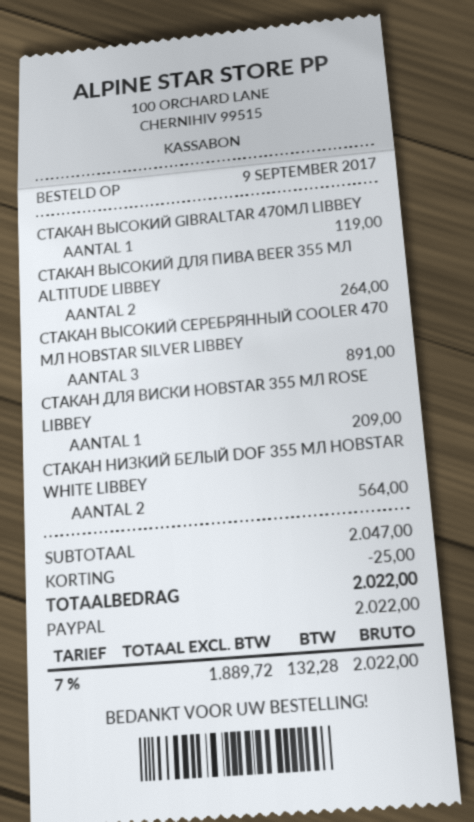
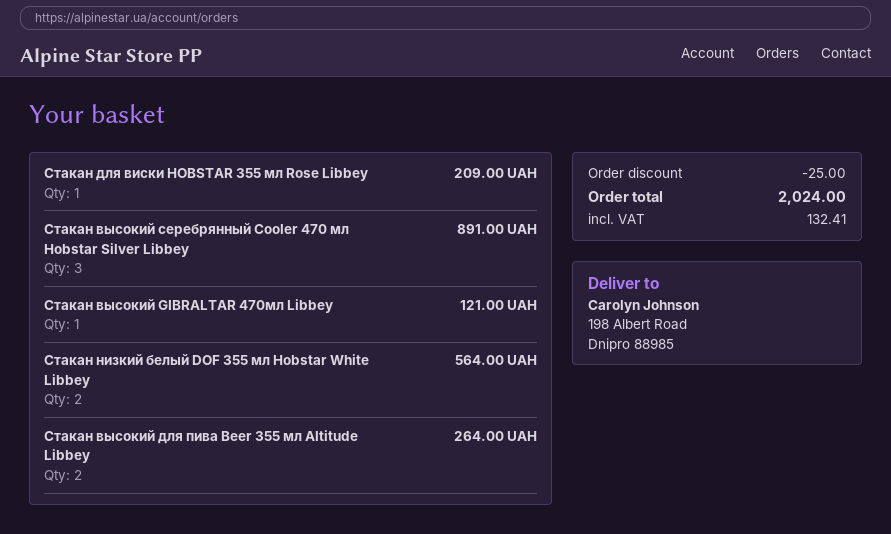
СТАКАН ВЫСОКИЙ GIBRALTAR 470МЛ LIBBEY: 1 for 119.00 -> 1 for 121.00
tax: 132.28 -> 132.41
total: 2022.00 -> 2024.00

